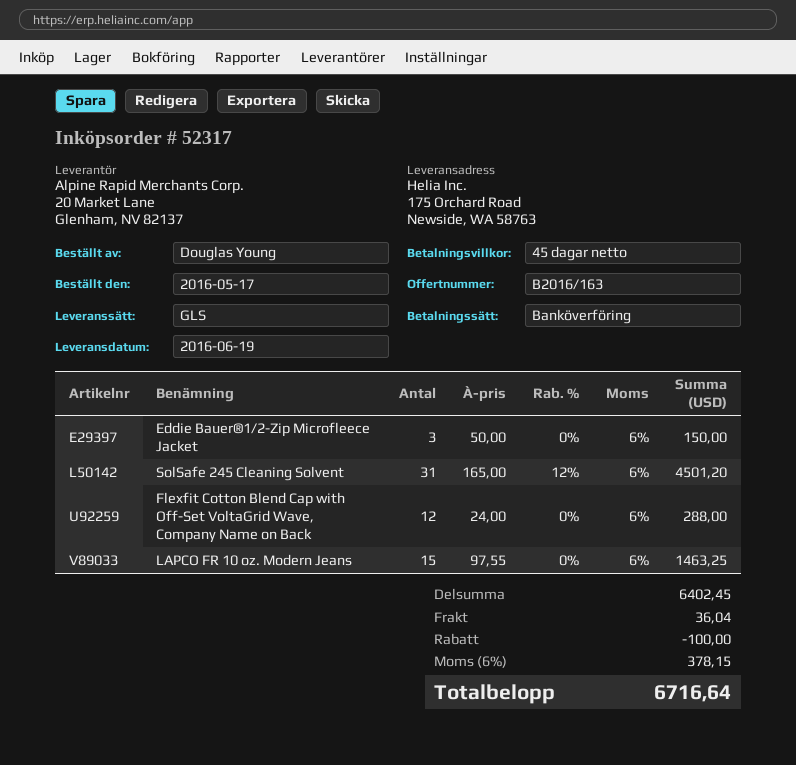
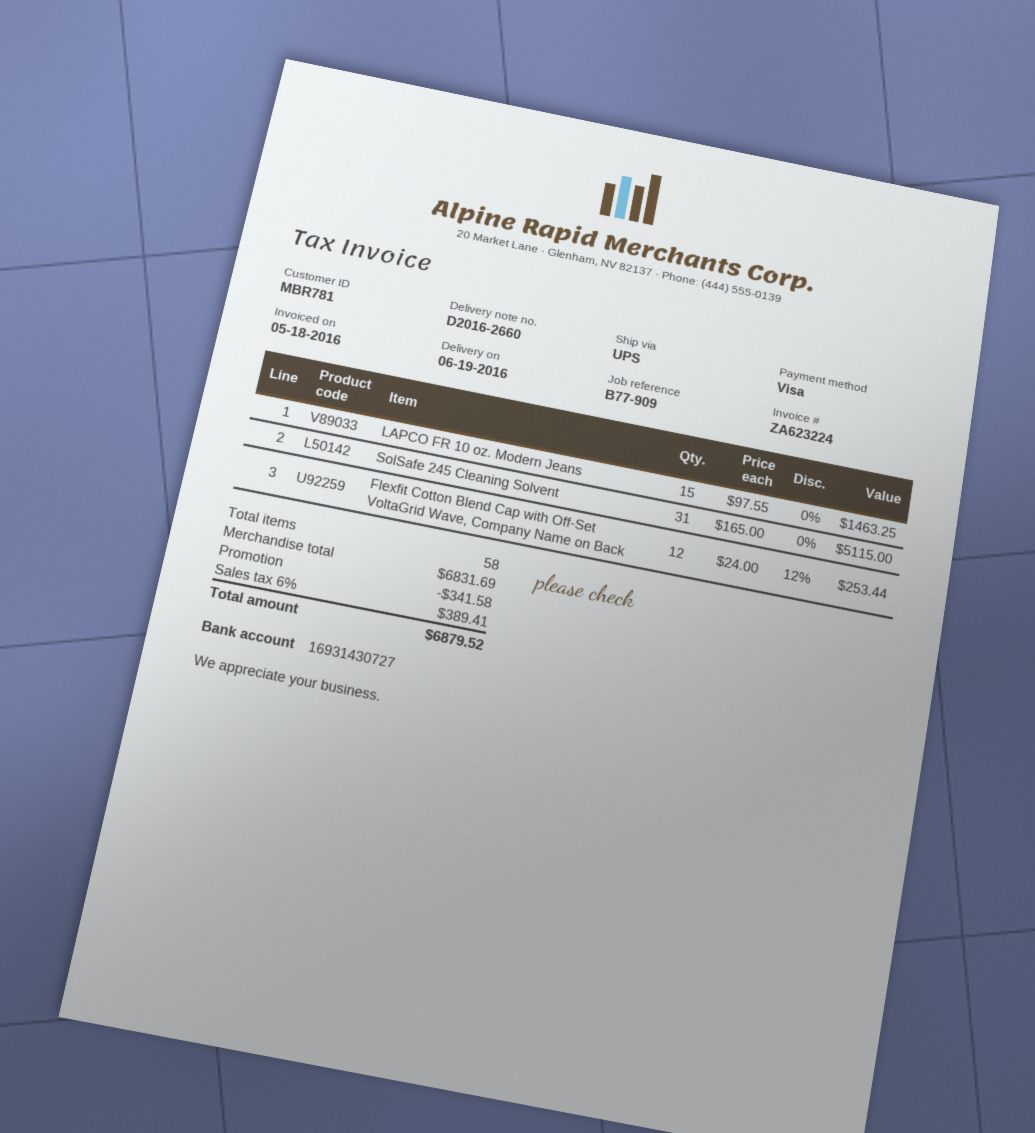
payment method: bank transfer -> Visa
shipping method: GLS -> UPS
Eddie Bauer®1/2-Zip Microfleece Jacket: 3 x 50.00 = 150.00 -> none
SolSafe 245 Cleaning Solvent: 31 x 165.00 - 12% = 4501.20 -> 31 x 165.00 = 5115.00
Flexfit Cotton Blend Cap with Off-Set VoltaGrid Wave, Company Name on Back: 12 x 24.00 = 288.00 -> 12 x 24.00 - 12% = 253.44
subtotal: 6402.45 -> 6831.69
discount: 100.00 -> 341.58
shipping: 36.04 -> none
tax: 6% = 378.15 -> 6% = 389.41
total: 6716.64 -> 6879.52

